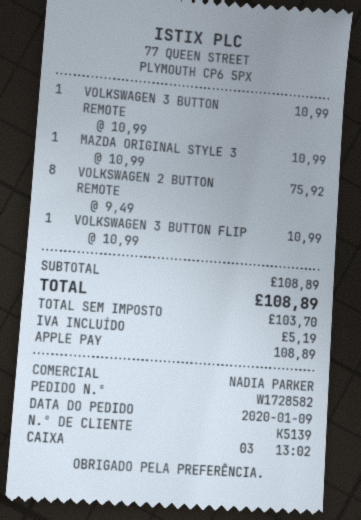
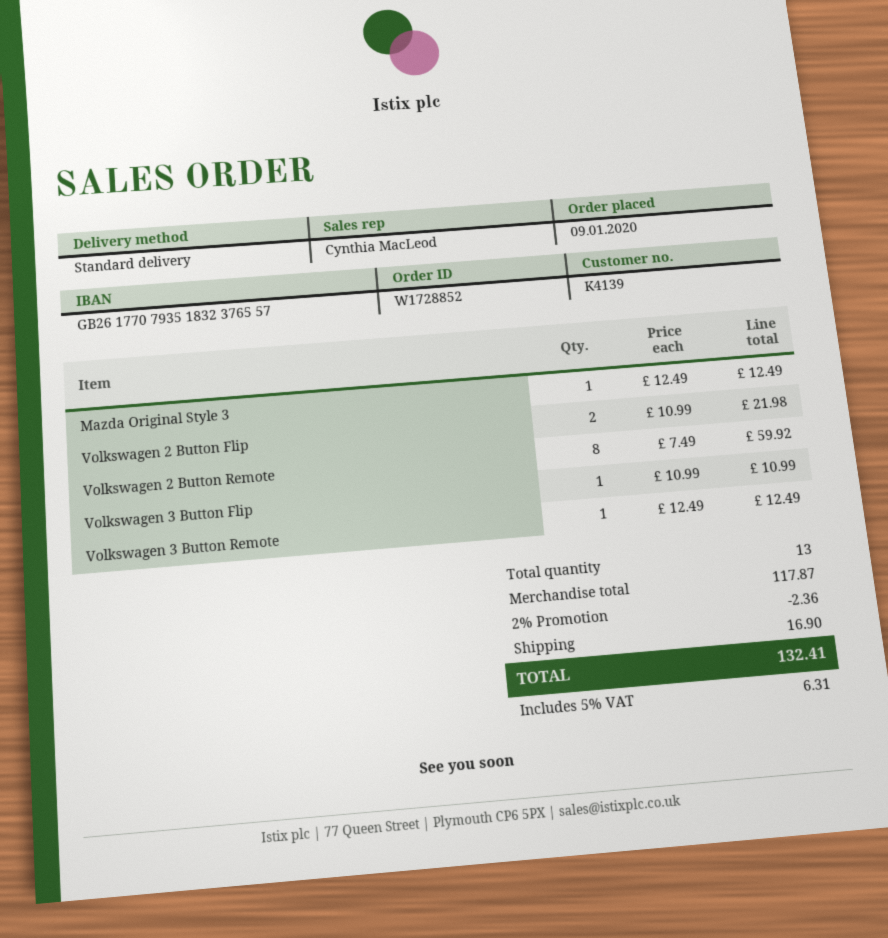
order number: W1728582 -> W1728852
customer number: K5139 -> K4139
sales rep: NADIA PARKER -> Cynthia MacLeod
VOLKSWAGEN 3 BUTTON REMOTE: 1 x 10.99 = 10.99 -> 1 x 12.49 = 12.49
MAZDA ORIGINAL STYLE 3: 1 x 10.99 = 10.99 -> 1 x 12.49 = 12.49
VOLKSWAGEN 2 BUTTON REMOTE: 8 x 9.49 = 75.92 -> 8 x 7.49 = 59.92
Volkswagen 2 Button Flip: none -> 2 x 10.99 = 21.98
subtotal: 108.89 -> 117.87
discount: none -> 2% = 2.36
shipping: none -> 16.90
tax: 5.19 -> 6.31
total: 108.89 -> 132.41

